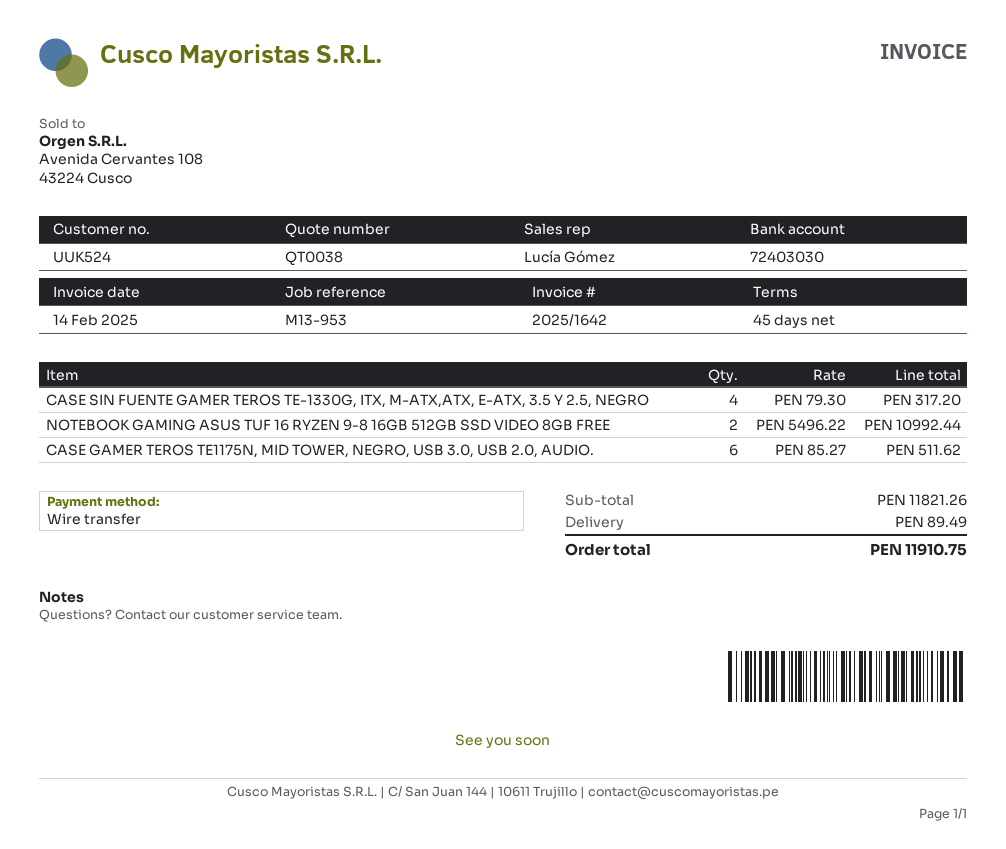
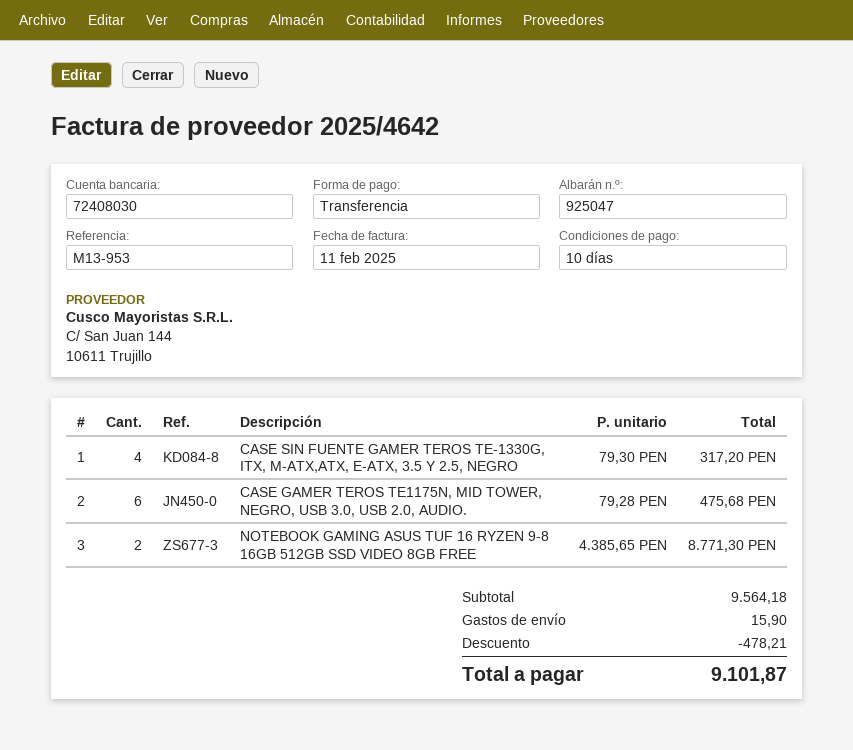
invoice number: 2025/1642 -> 2025/4642
invoice date: 2025-02-14 -> 2025-02-11
payment terms: 45 days -> 10 days
bank account: 72403030 -> 72408030
NOTEBOOK GAMING ASUS TUF 16 RYZEN 9-8 16GB 512GB SSD VIDEO 8GB FREE: 2 x 5496.22 = 10992.44 -> 2 x 4385.65 = 8771.30
CASE GAMER TEROS TE1175N, MID TOWER, NEGRO, USB 3.0, USB 2.0, AUDIO.: 6 x 85.27 = 511.62 -> 6 x 79.28 = 475.68
subtotal: 11821.26 -> 9564.18
discount: none -> 478.21
shipping: 89.49 -> 15.90
total: 11910.75 -> 9101.87

